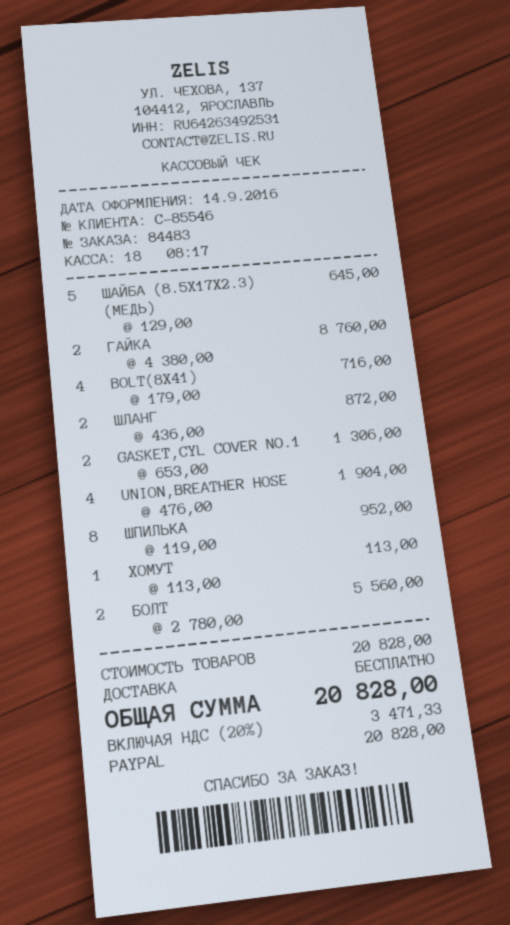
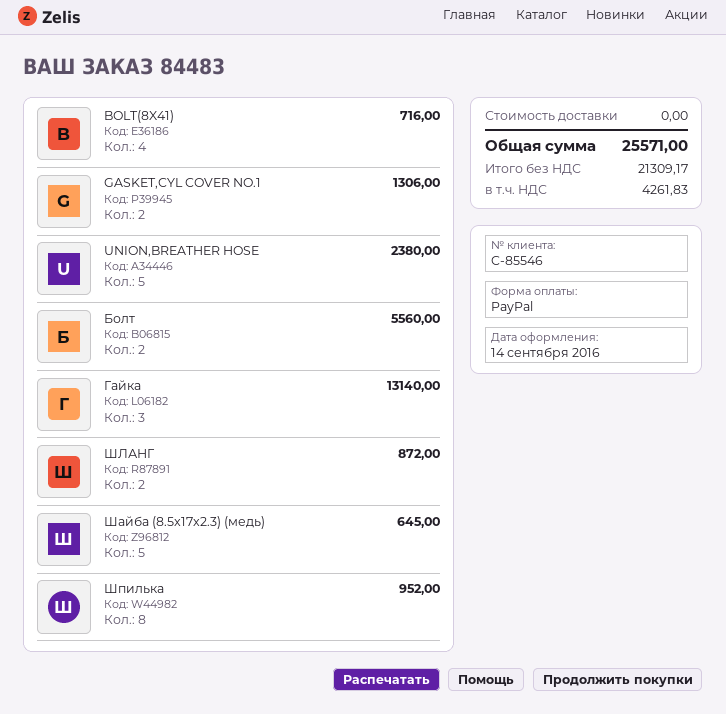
ГАЙКА: 2 for 8760.00 -> 3 for 13140.00
UNION,BREATHER HOSE: 4 for 1904.00 -> 5 for 2380.00
ХОМУТ: 1 for 113.00 -> none
tax: 3471.33 -> 4261.83
total: 20828.00 -> 25571.00

